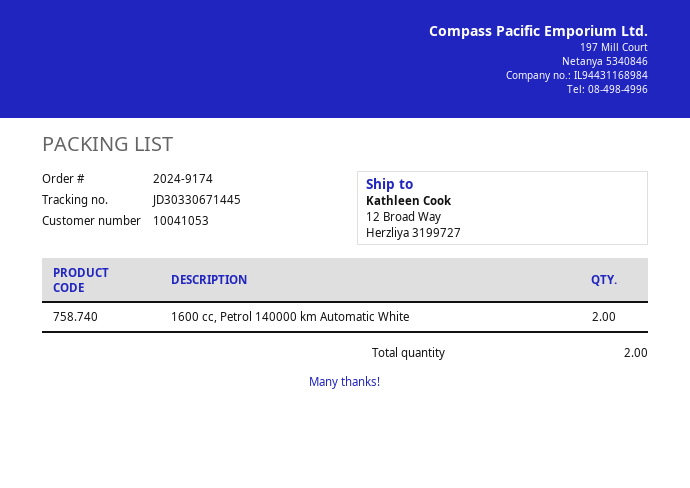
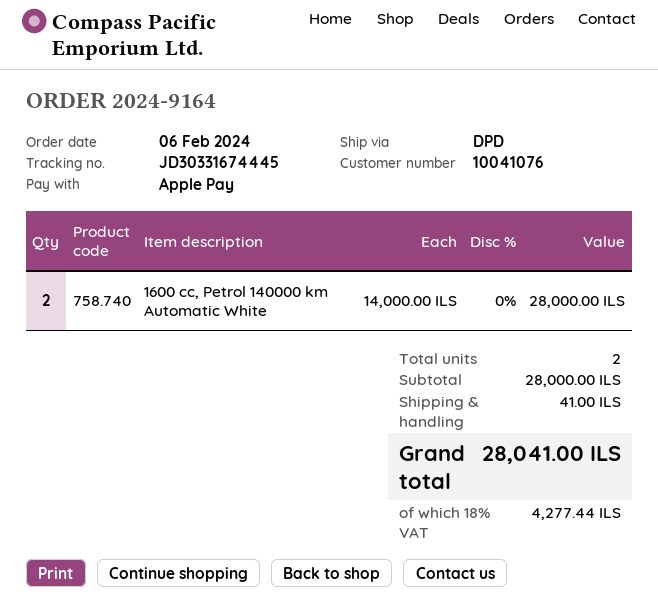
order number: 2024-9174 -> 2024-9164
customer number: 10041053 -> 10041076
tracking number: JD30330671445 -> JD30331674445

